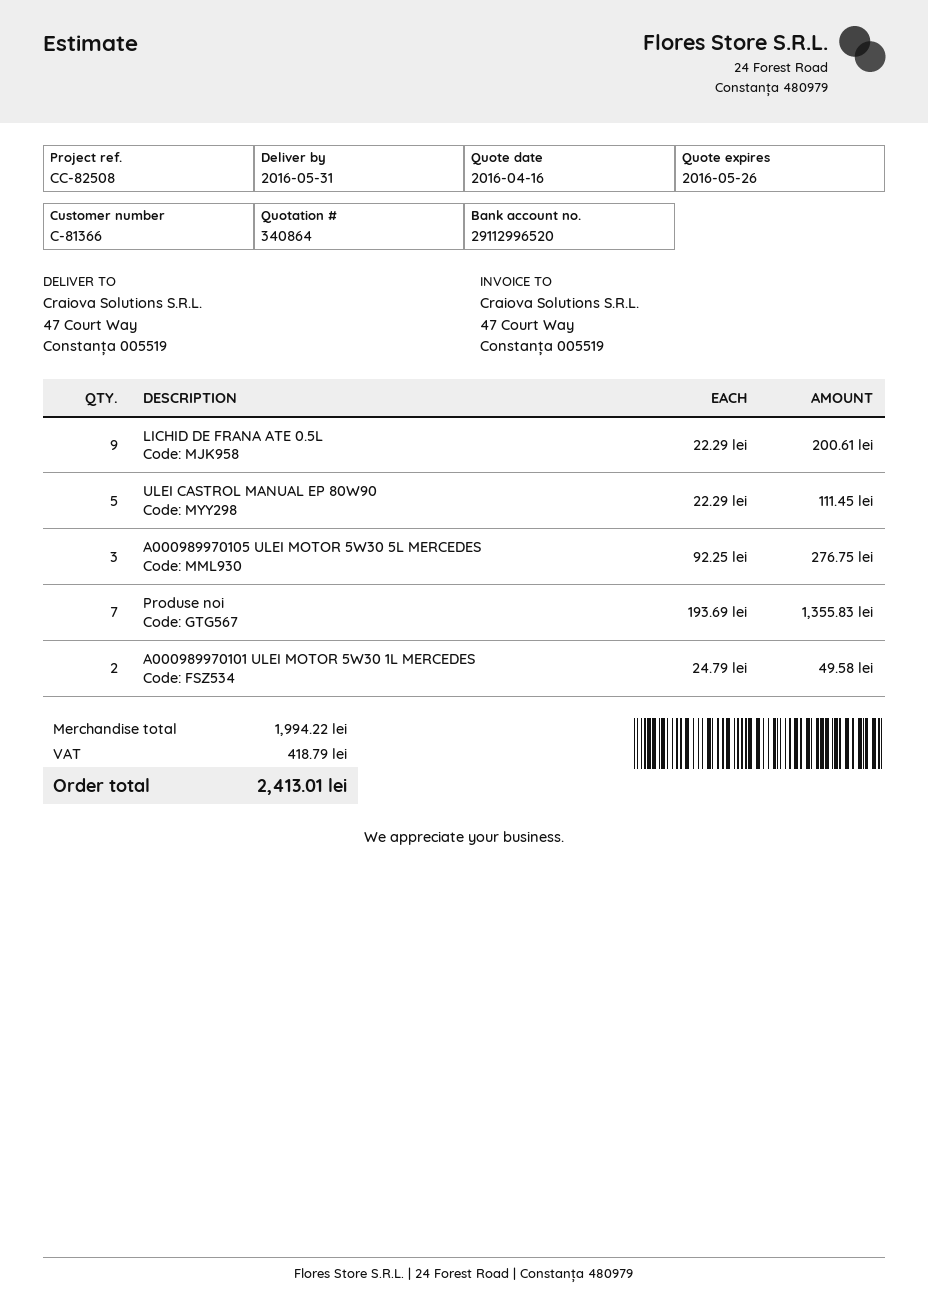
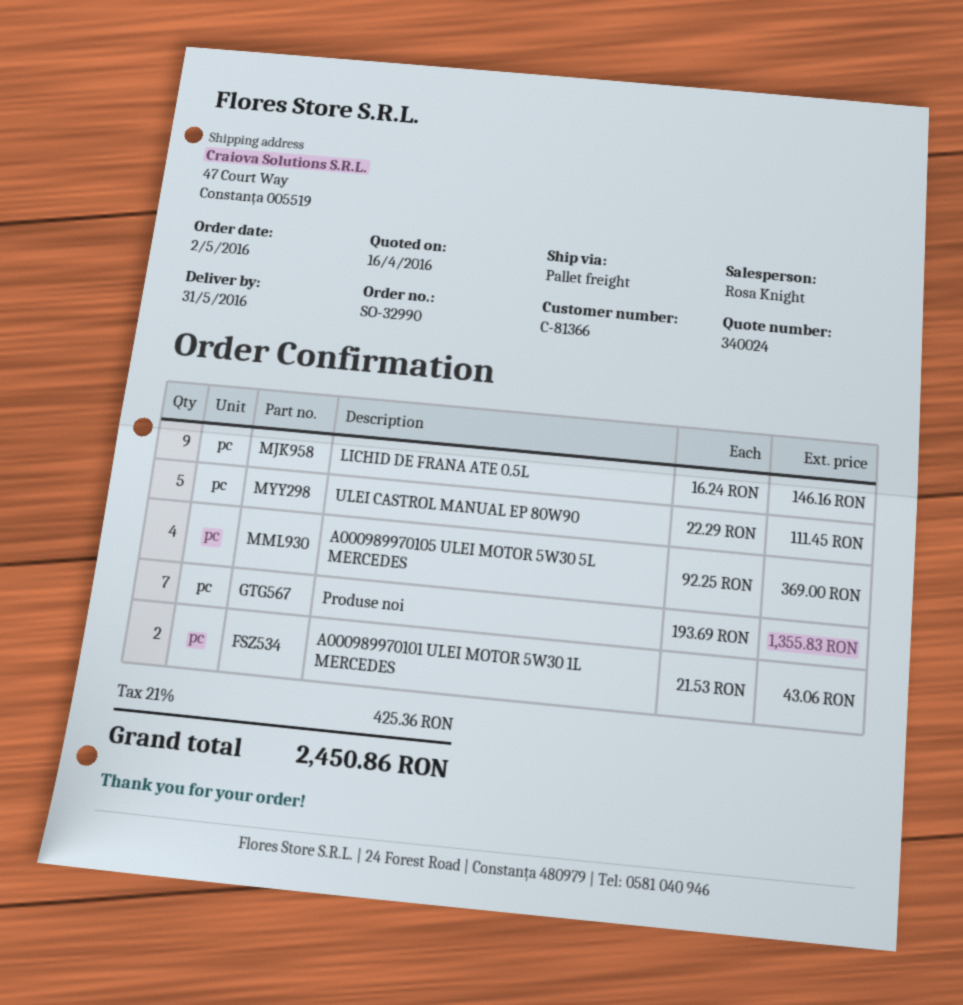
quote number: 340864 -> 340024
LICHID DE FRANA ATE 0.5L: 9 x 22.29 = 200.61 -> 9 x 16.24 = 146.16
A000989970105 ULEI MOTOR 5W30 5L MERCEDES: 3 x 92.25 = 276.75 -> 4 x 92.25 = 369.00
A000989970101 ULEI MOTOR 5W30 1L MERCEDES: 2 x 24.79 = 49.58 -> 2 x 21.53 = 43.06
tax: 418.79 -> 425.36
total: 2413.01 -> 2450.86

